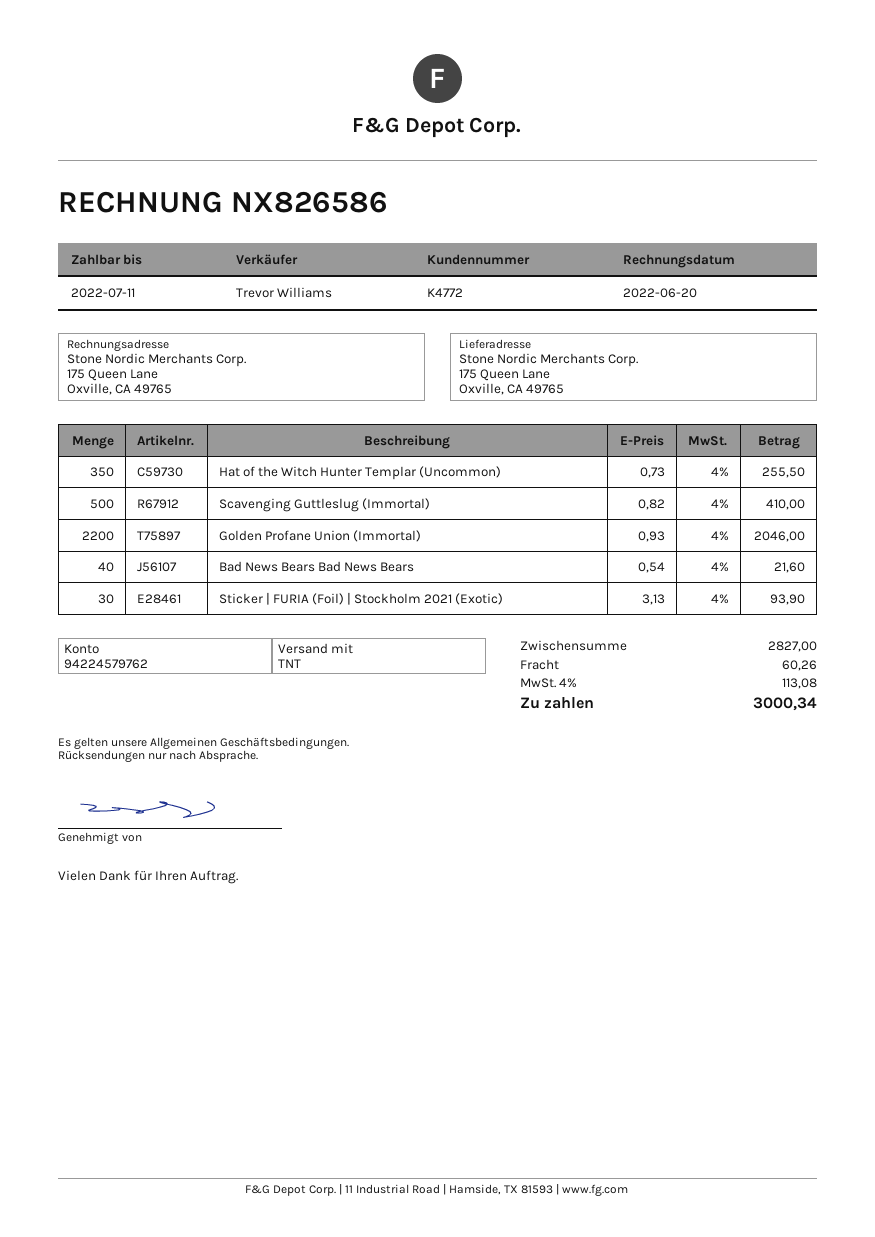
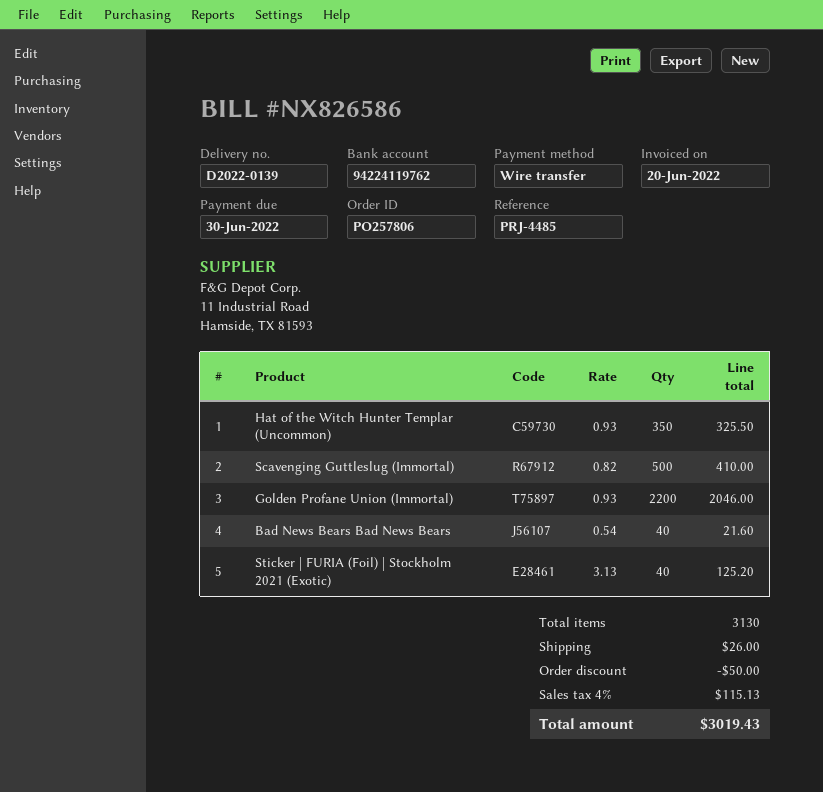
due date: 2022-07-11 -> 2022-06-30
bank account: 94224579762 -> 94224119762
Hat of the Witch Hunter Templar (Uncommon): 350 x 0.73 = 255.50 -> 350 x 0.93 = 325.50
Sticker | FURIA (Foil) | Stockholm 2021 (Exotic): 30 x 3.13 = 93.90 -> 40 x 3.13 = 125.20
discount: none -> 50.00
shipping: 60.26 -> 26.00
tax: 4% = 113.08 -> 4% = 115.13
total: 3000.34 -> 3019.43

